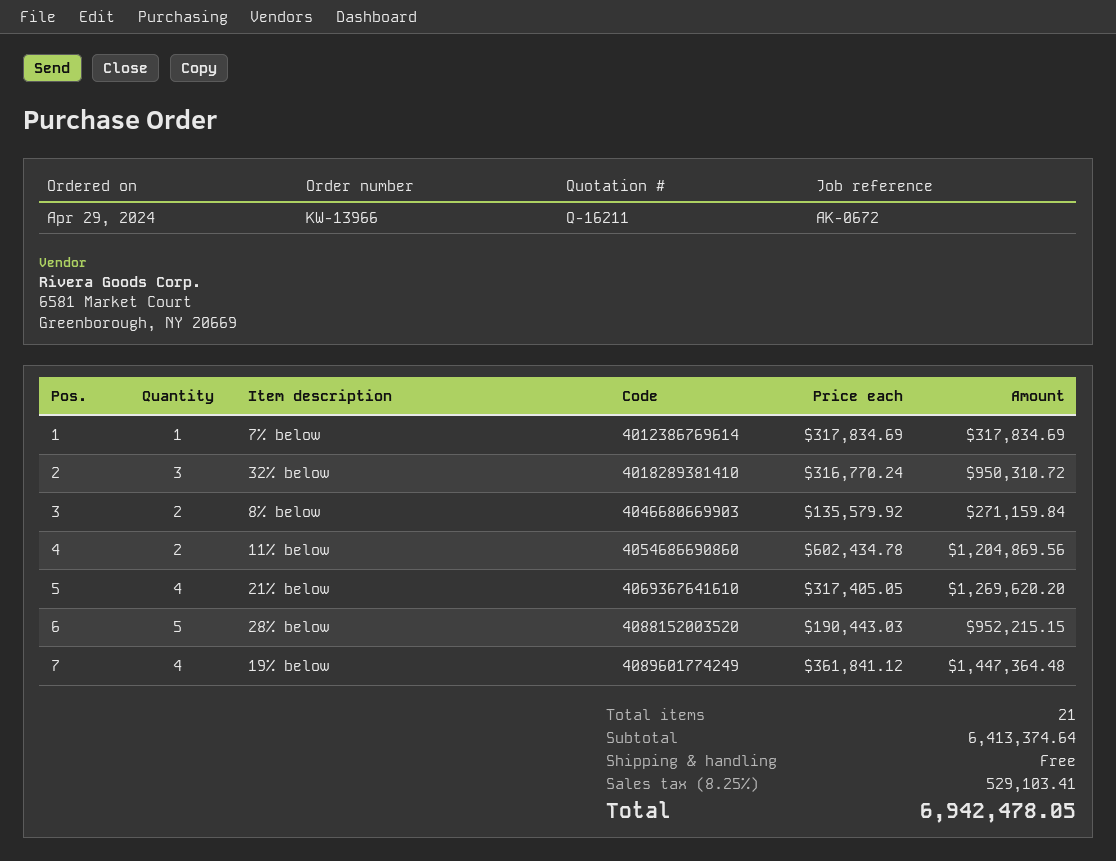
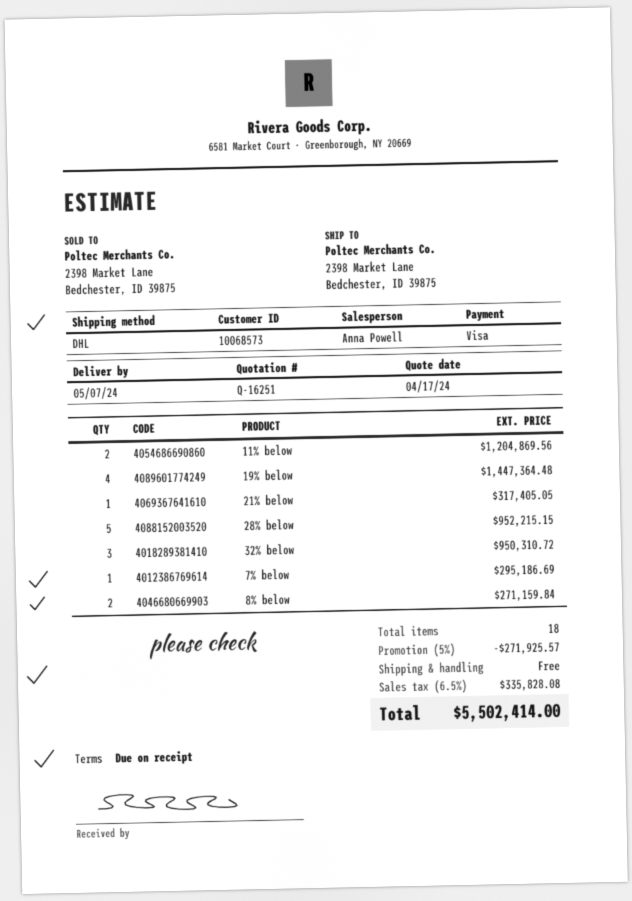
quote number: Q-16211 -> Q-16251
7% below: 1 for 317834.69 -> 1 for 295186.69
21% below: 4 for 1269620.20 -> 1 for 317405.05
total quantity: 21 -> 18
discount: none -> 5% = 271925.57
tax: 8.25% = 529103.41 -> 6.5% = 335828.08
total: 6942478.05 -> 5502414.00

